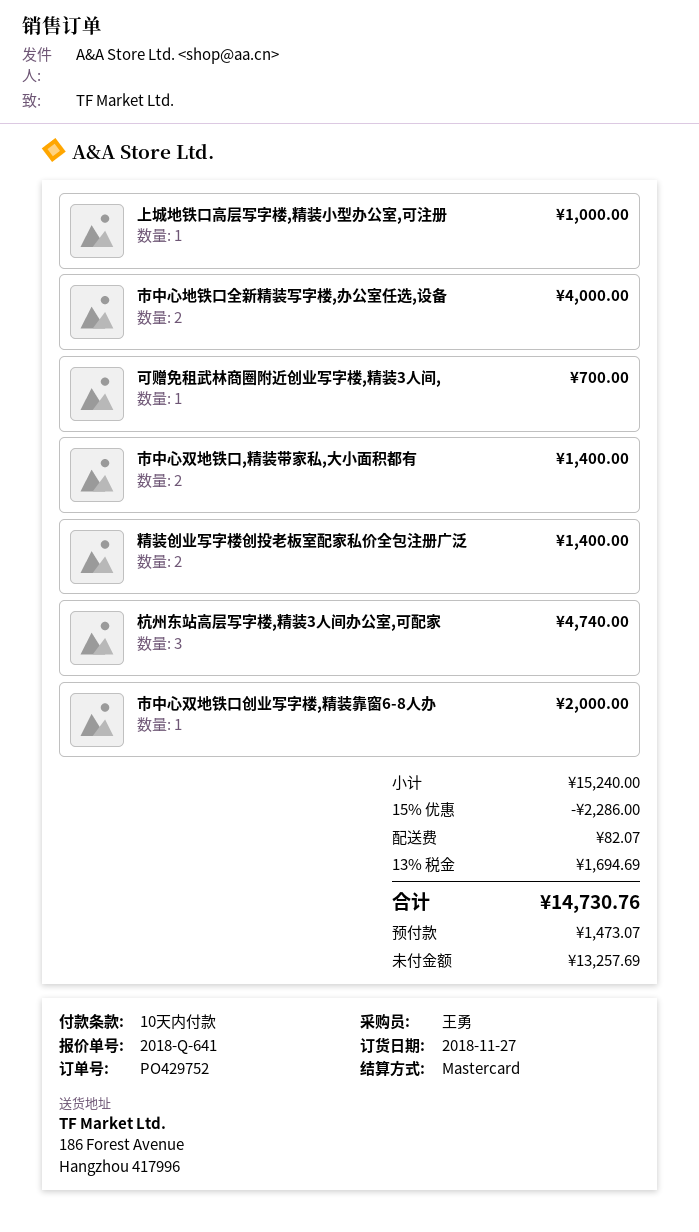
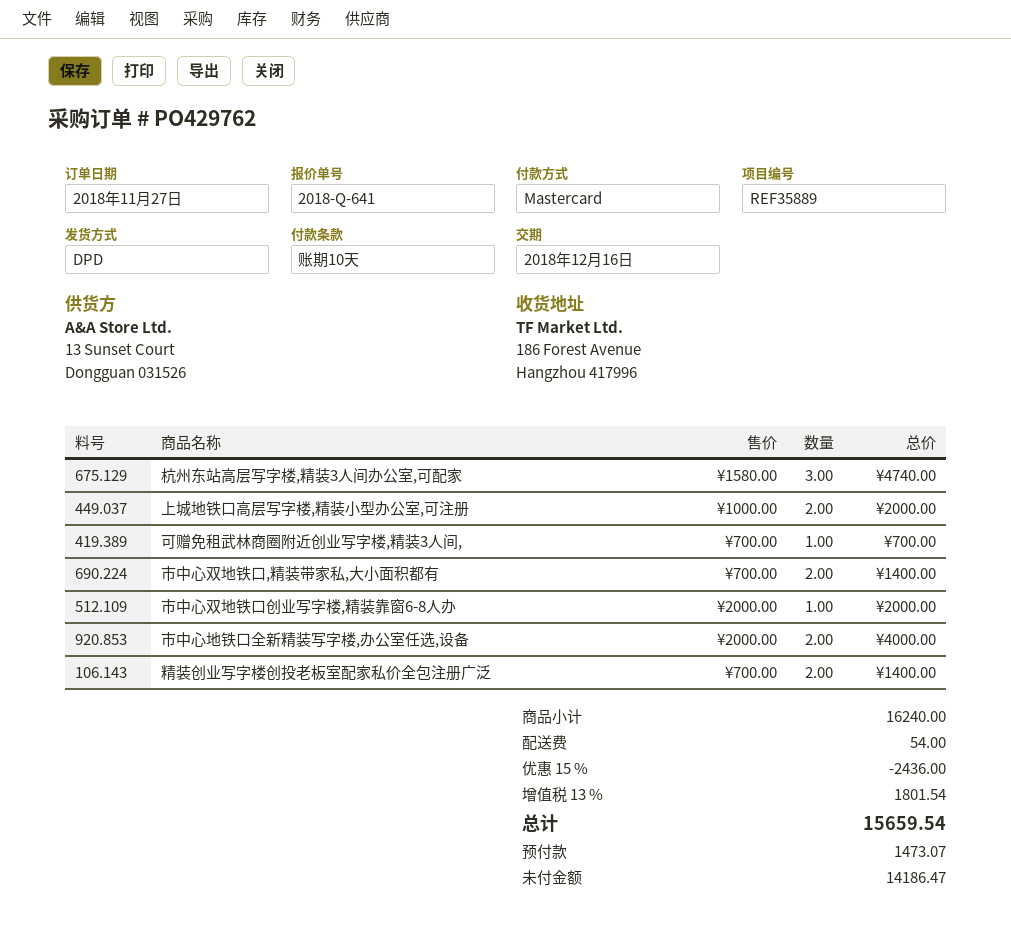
order number: PO429752 -> PO429762
上城地铁口高层写字楼,精装小型办公室,可注册: 1 for 1000.00 -> 2 for 2000.00
subtotal: 15240.00 -> 16240.00
discount: 15% = 2286.00 -> 15% = 2436.00
shipping: 82.07 -> 54.00
tax: 13% = 1694.69 -> 13% = 1801.54
total: 14730.76 -> 15659.54
balance: 13257.69 -> 14186.47

